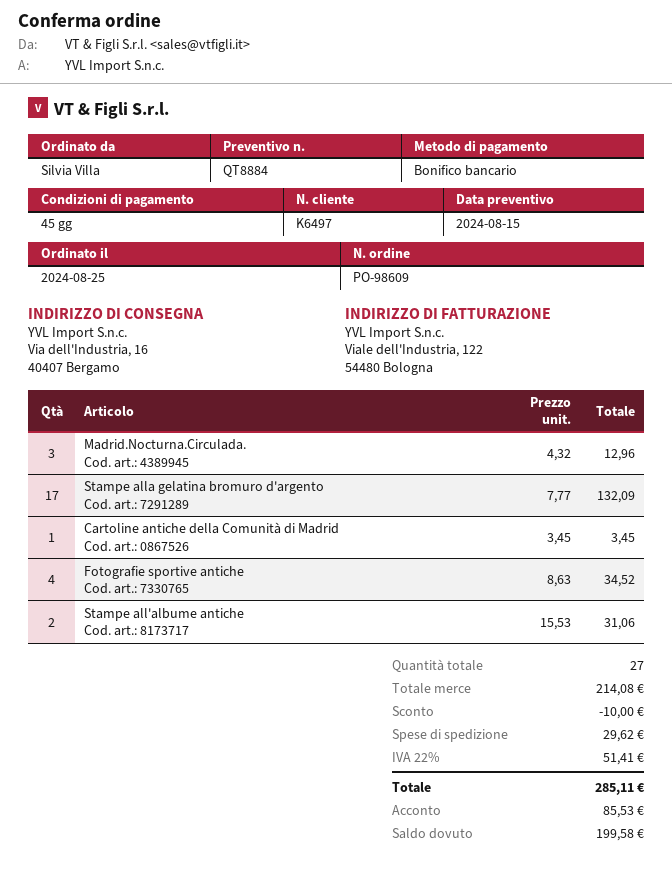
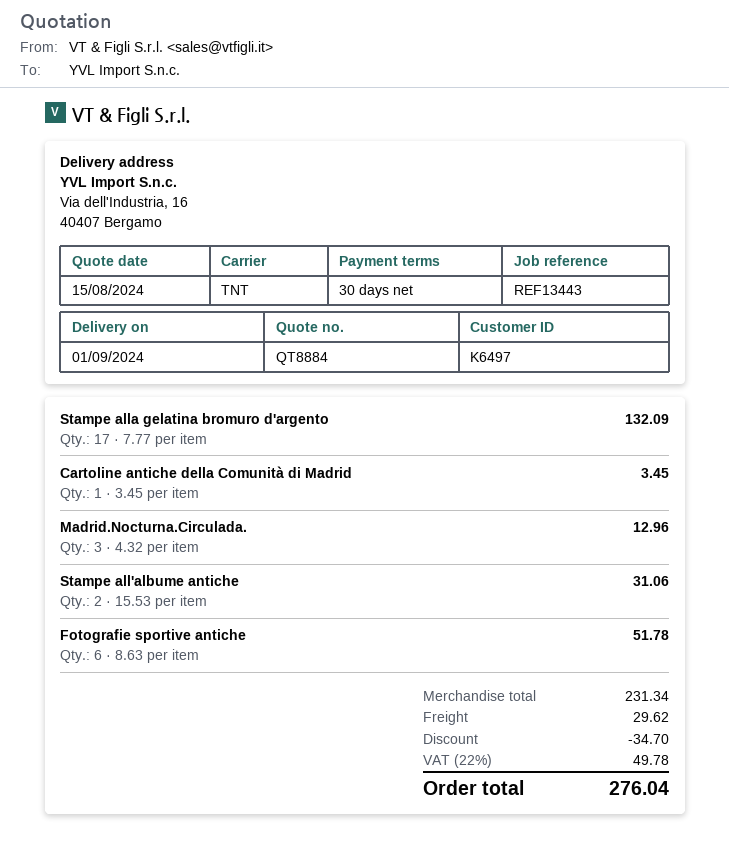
payment terms: 45 days -> 30 days
Fotografie sportive antiche: 4 x 8.63 = 34.52 -> 6 x 8.63 = 51.78
subtotal: 214.08 -> 231.34
discount: 10.00 -> 34.70
tax: 22% = 51.41 -> 22% = 49.78
total: 285.11 -> 276.04

